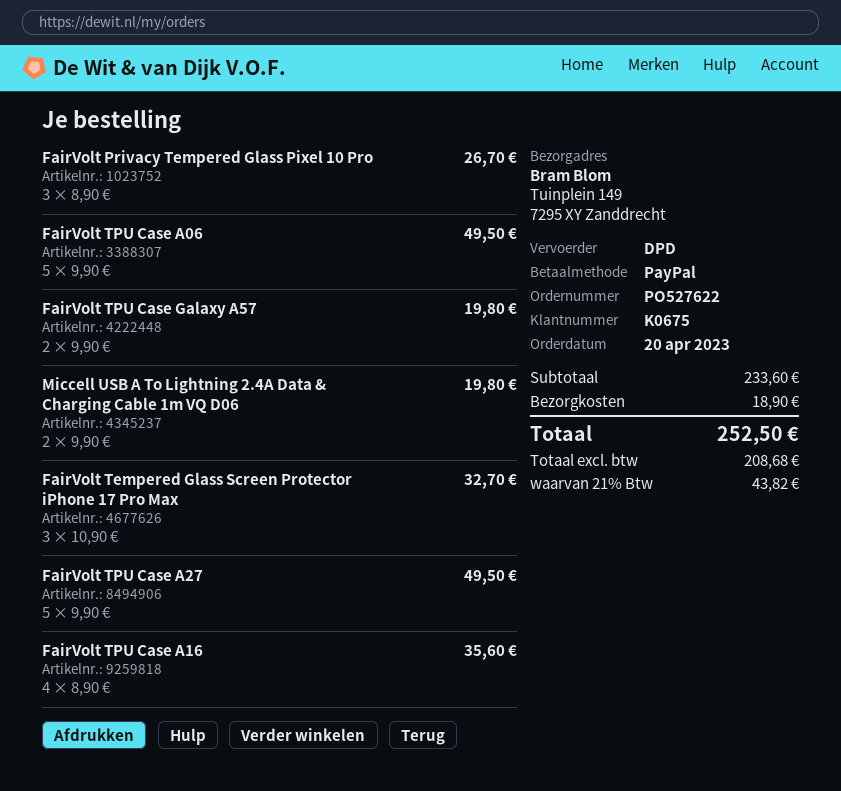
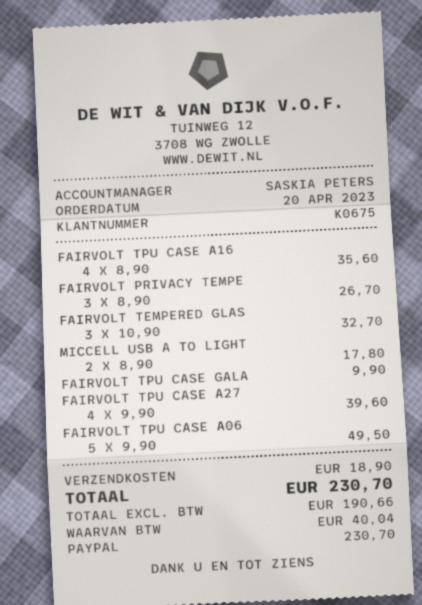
FairVolt TPU Case Galaxy A57: 2 x 9.90 = 19.80 -> 1 x 9.90 = 9.90
Miccell USB A To Lightning 2.4A Data & Charging Cable 1m VQ D06: 2 x 9.90 = 19.80 -> 2 x 8.90 = 17.80
FairVolt TPU Case A27: 5 x 9.90 = 49.50 -> 4 x 9.90 = 39.60
net: 208.68 -> 190.66
tax: 43.82 -> 40.04
total: 252.50 -> 230.70

